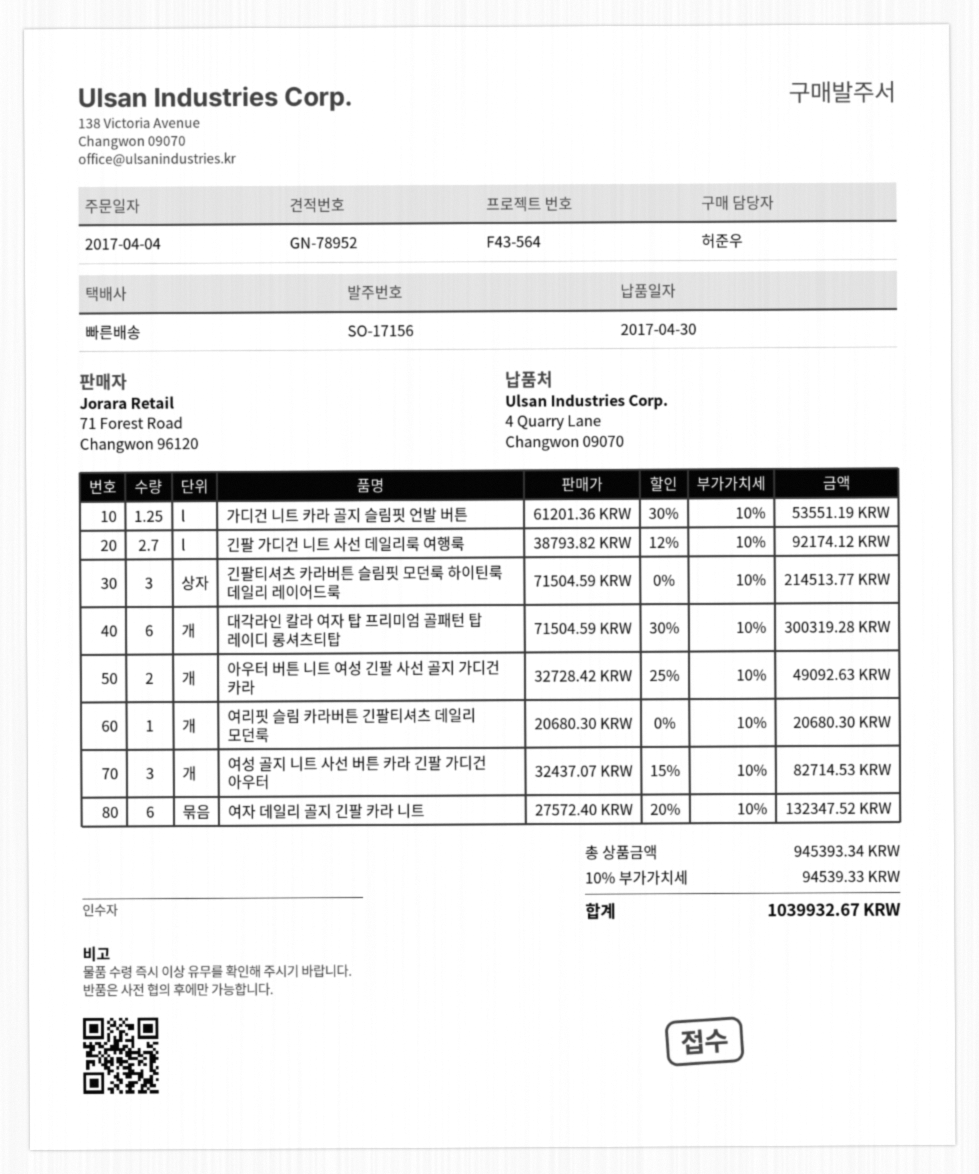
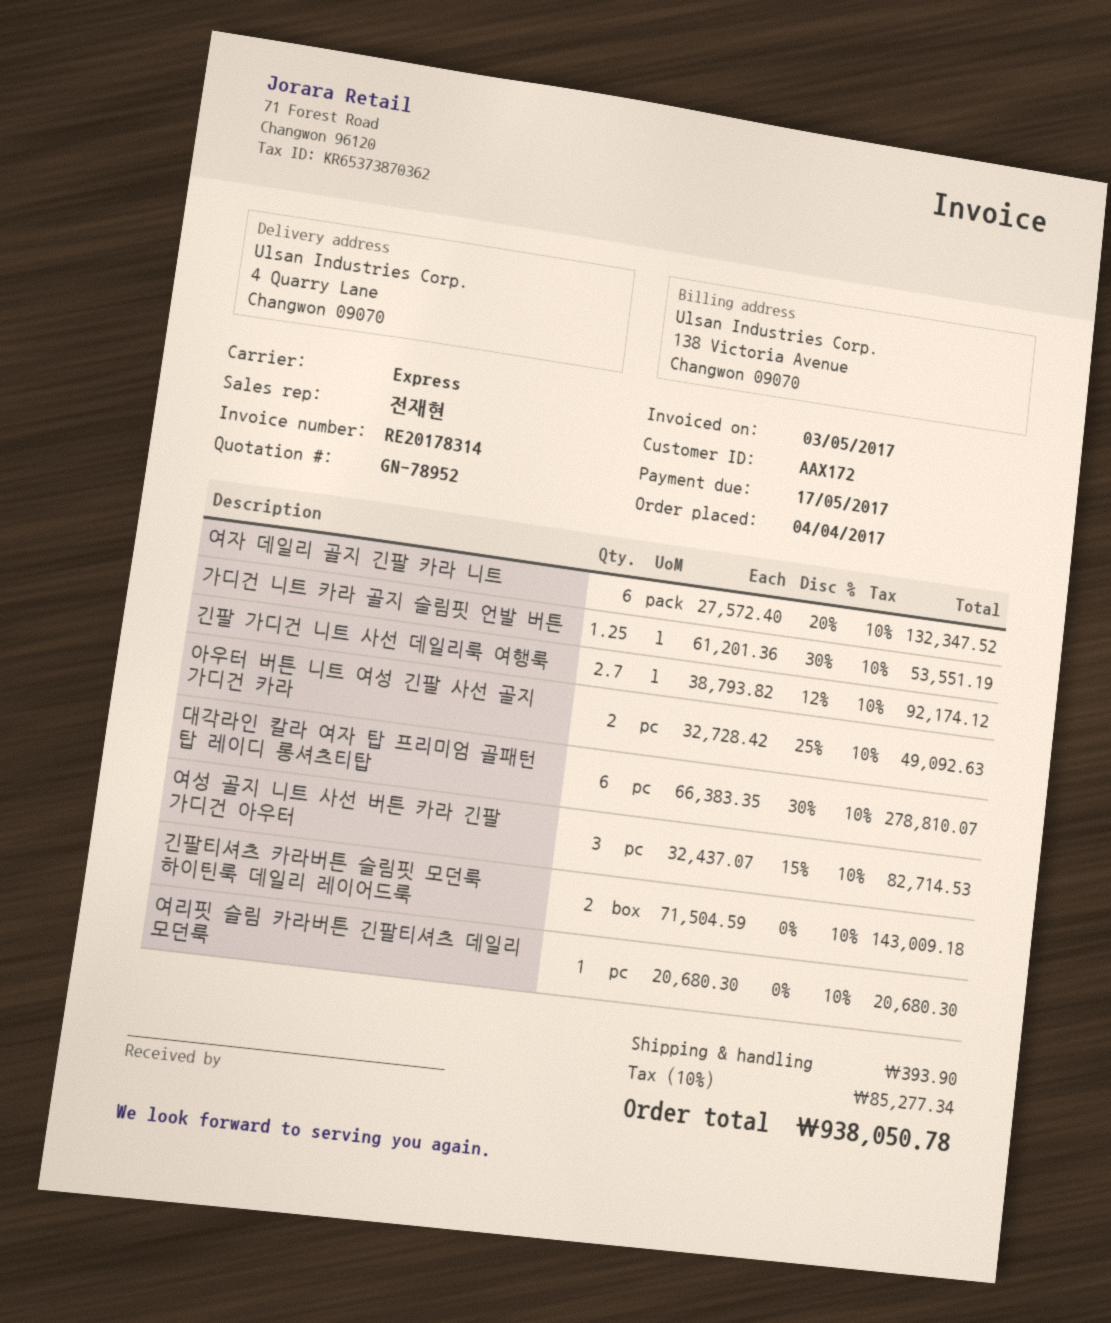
긴팔티셔츠 카라버튼 슬림핏 모던룩 하이틴룩 데일리 레이어드룩: 3 x 71504.59 = 214513.77 -> 2 x 71504.59 = 143009.18
대각라인 칼라 여자 탑 프리미엄 골패턴 탑 레이디 롱셔츠티탑: 6 x 71504.59 - 30% = 300319.28 -> 6 x 66383.35 - 30% = 278810.07
shipping: none -> 393.90
tax: 10% = 94539.33 -> 10% = 85277.34
total: 1039932.67 -> 938050.78

